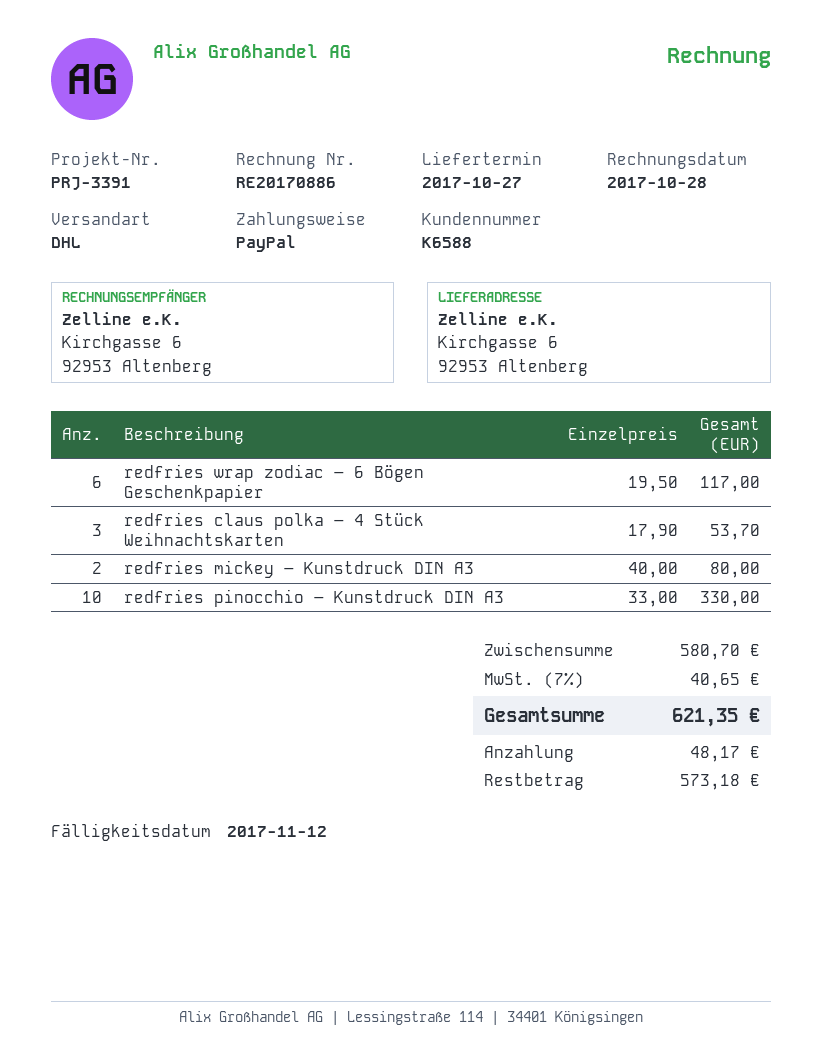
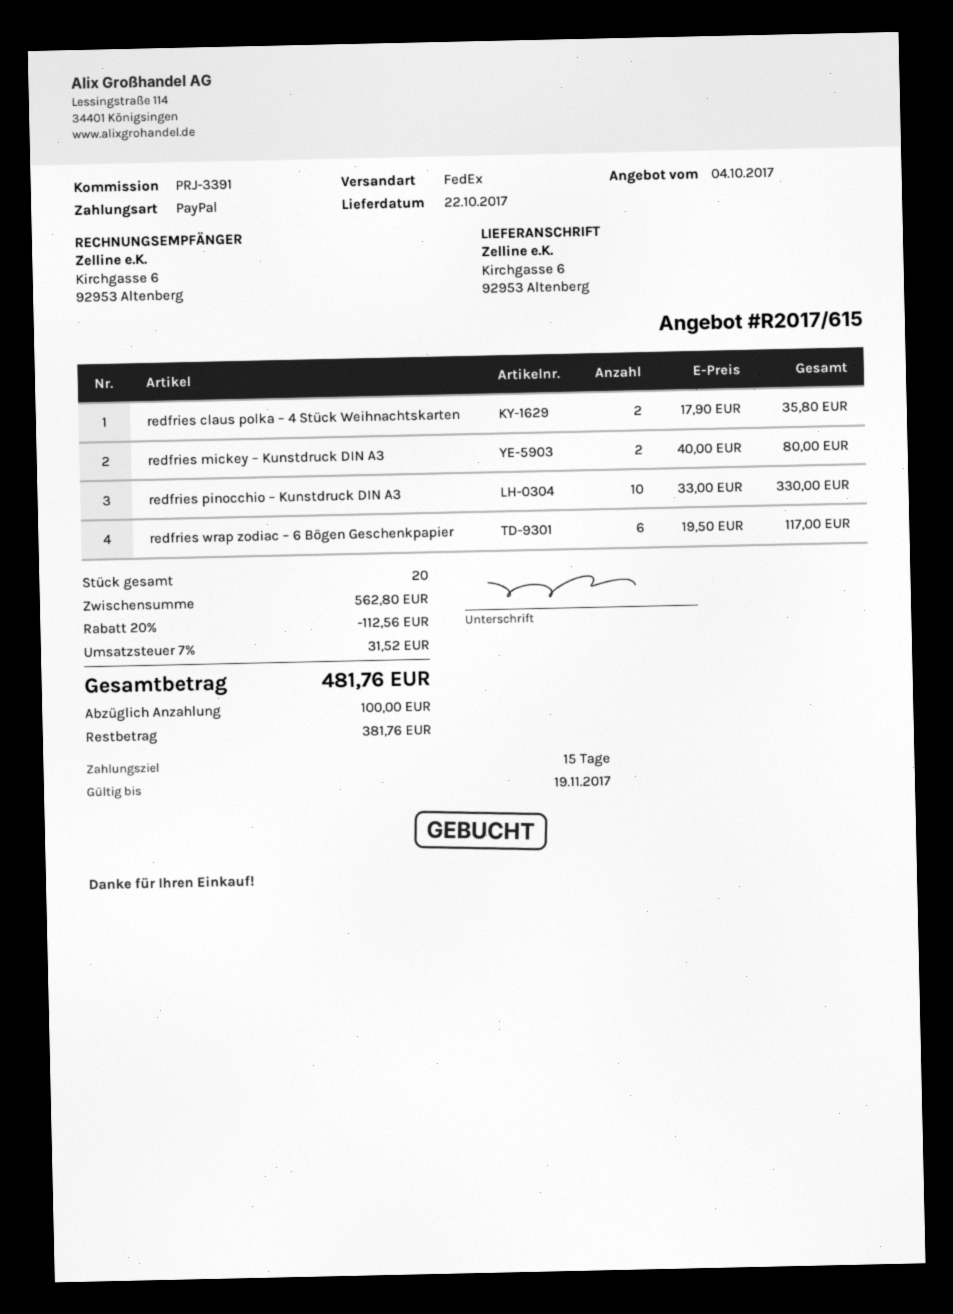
delivery date: 2017-10-27 -> 2017-10-22
shipping method: DHL -> FedEx
redfries claus polka – 4 Stück Weihnachtskarten: 3 x 17.90 = 53.70 -> 2 x 17.90 = 35.80
subtotal: 580.70 -> 562.80
discount: none -> 20% = 112.56
tax: 7% = 40.65 -> 7% = 31.52
total: 621.35 -> 481.76
deposit: 48.17 -> 100.00
balance: 573.18 -> 381.76

